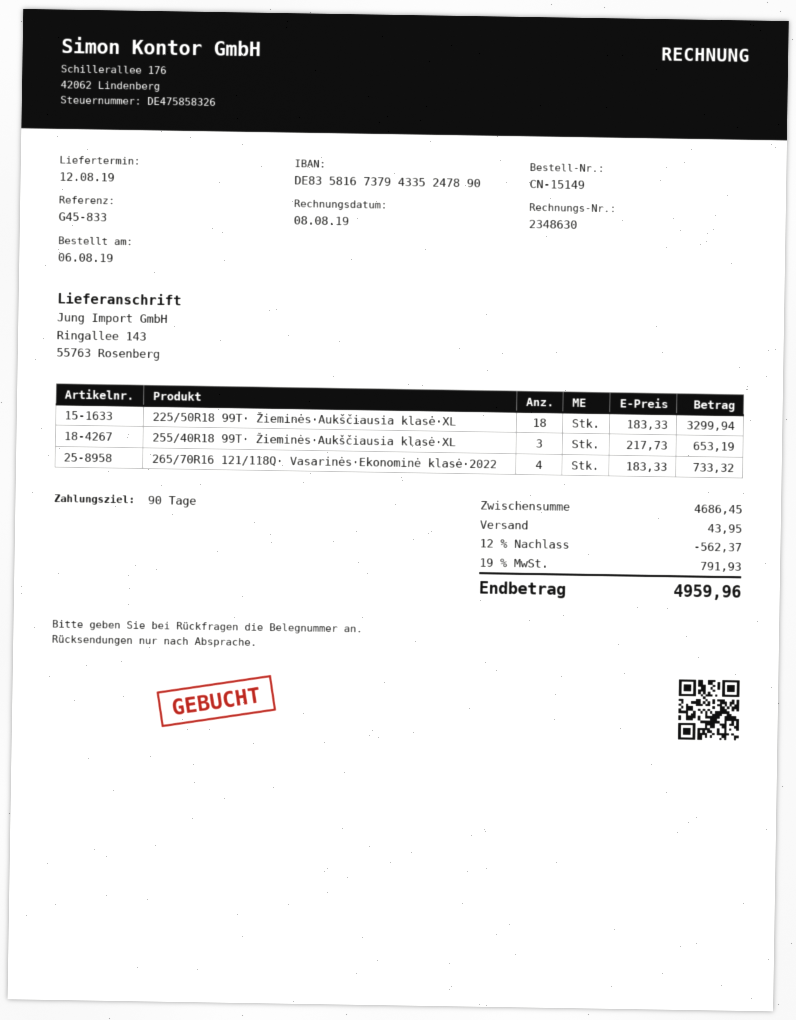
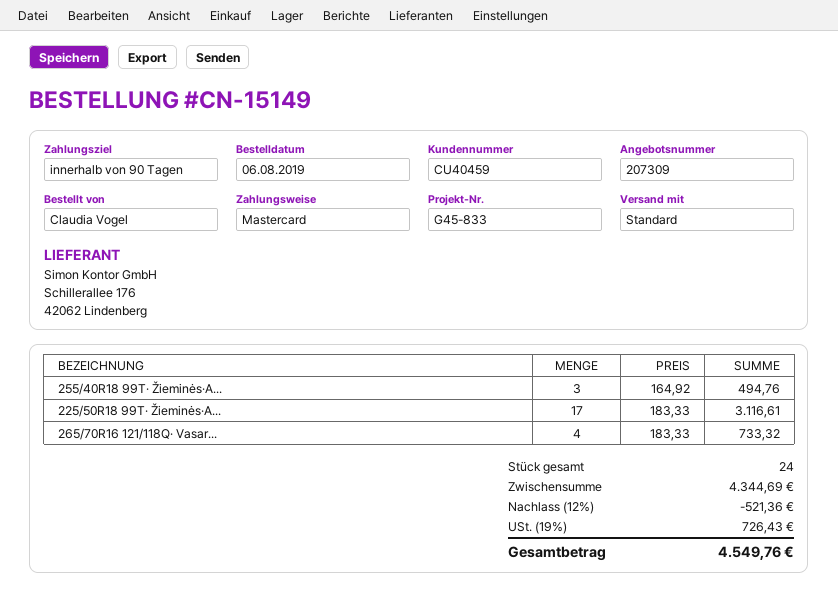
225/50R18 99T· Žieminės·Aukščiausia klasė·XL: 18 x 183.33 = 3299.94 -> 17 x 183.33 = 3116.61
255/40R18 99T· Žieminės·Aukščiausia klasė·XL: 3 x 217.73 = 653.19 -> 3 x 164.92 = 494.76
subtotal: 4686.45 -> 4344.69
discount: 12% = 562.37 -> 12% = 521.36
shipping: 43.95 -> none
tax: 19% = 791.93 -> 19% = 726.43
total: 4959.96 -> 4549.76

